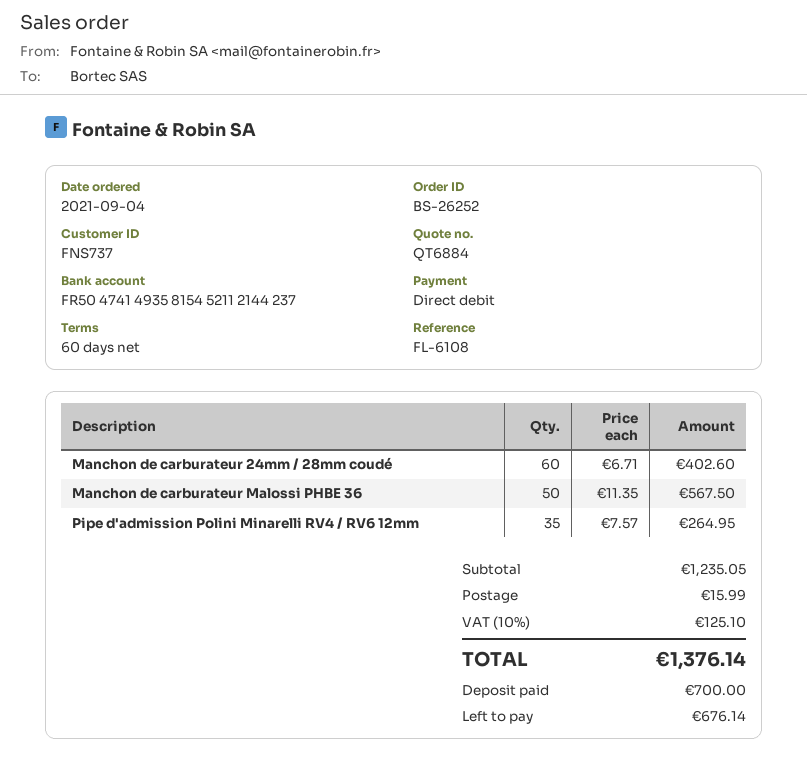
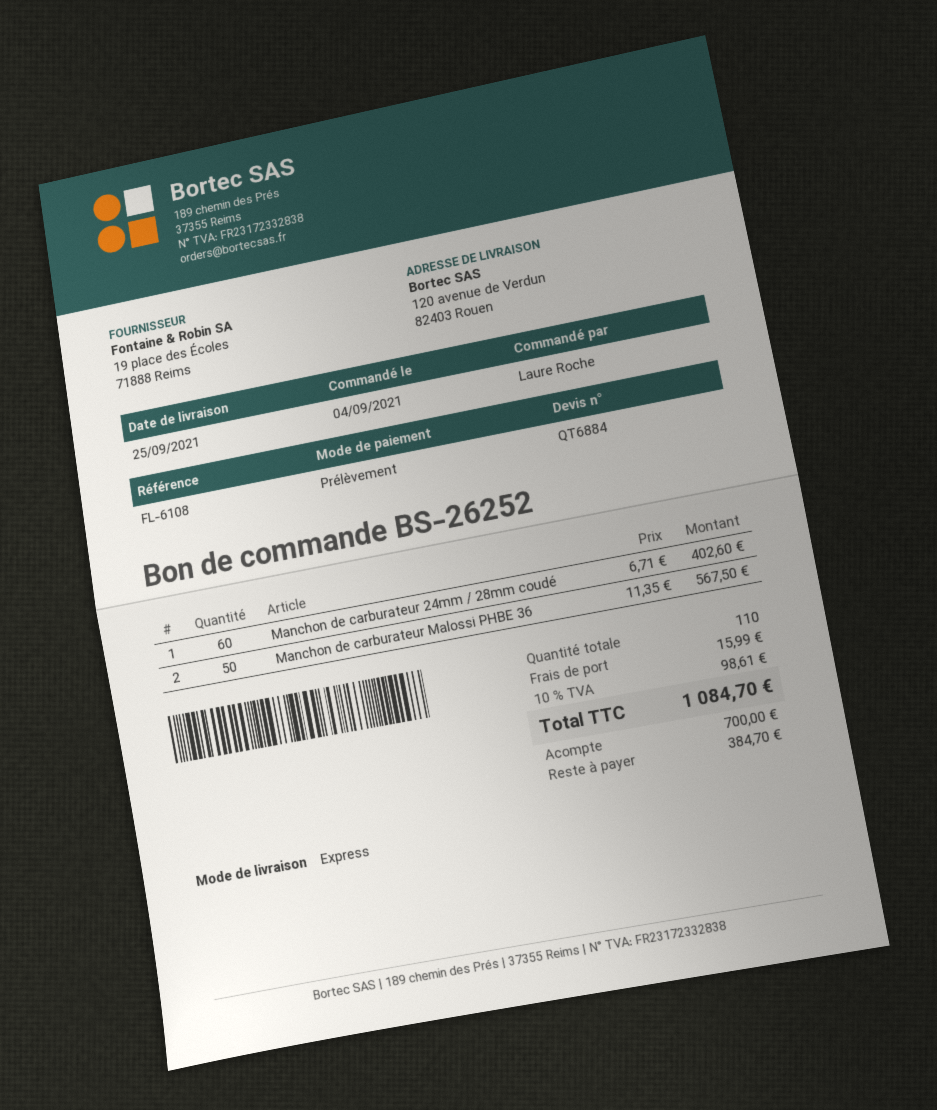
Pipe d'admission Polini Minarelli RV4 / RV6 12mm: 35 x 7.57 = 264.95 -> none
tax: 10% = 125.10 -> 10% = 98.61
total: 1376.14 -> 1084.70
balance: 676.14 -> 384.70

